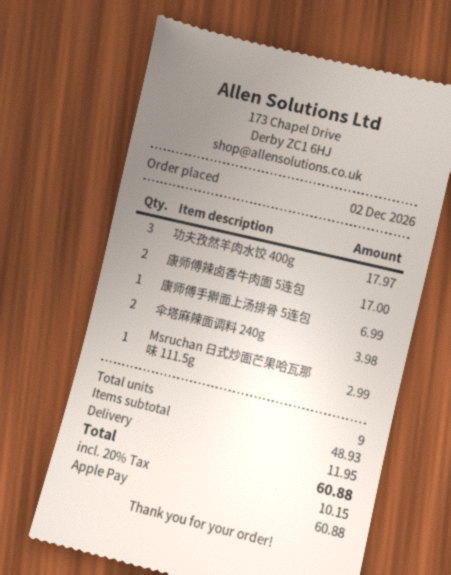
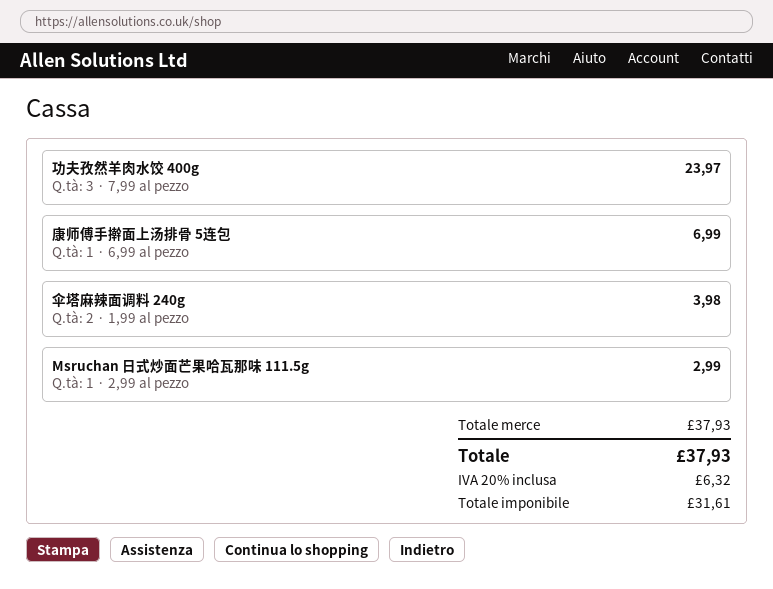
功夫孜然羊肉水饺 400g: 3 for 17.97 -> 3 for 23.97
康师傅辣卤香牛肉面 5连包: 2 for 17.00 -> none
subtotal: 48.93 -> 37.93
shipping: 11.95 -> none
tax: 20% = 10.15 -> 20% = 6.32
total: 60.88 -> 37.93

